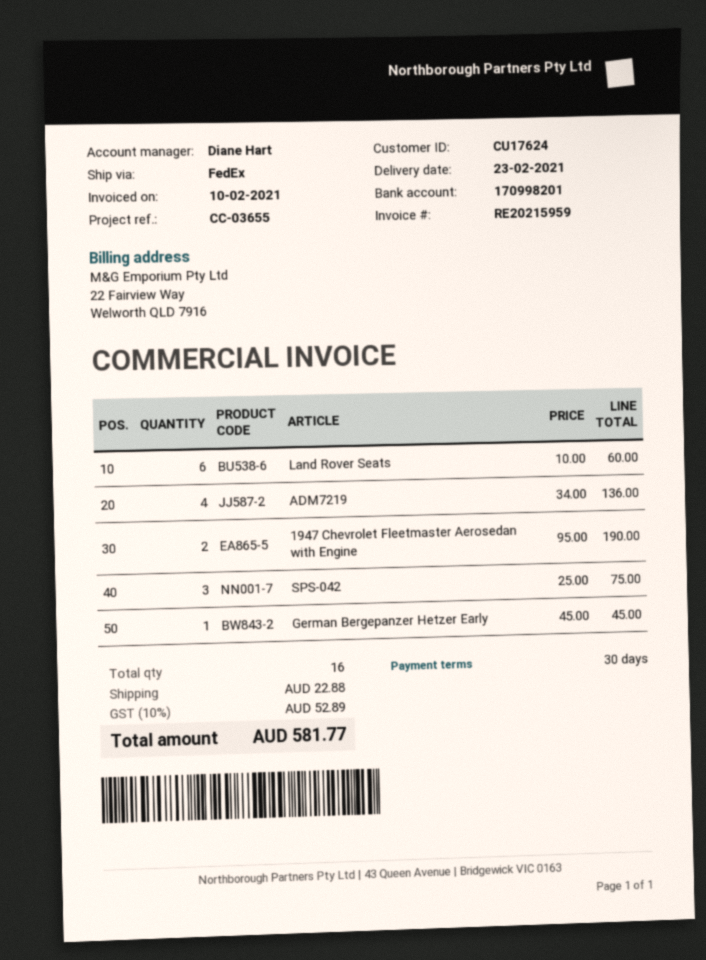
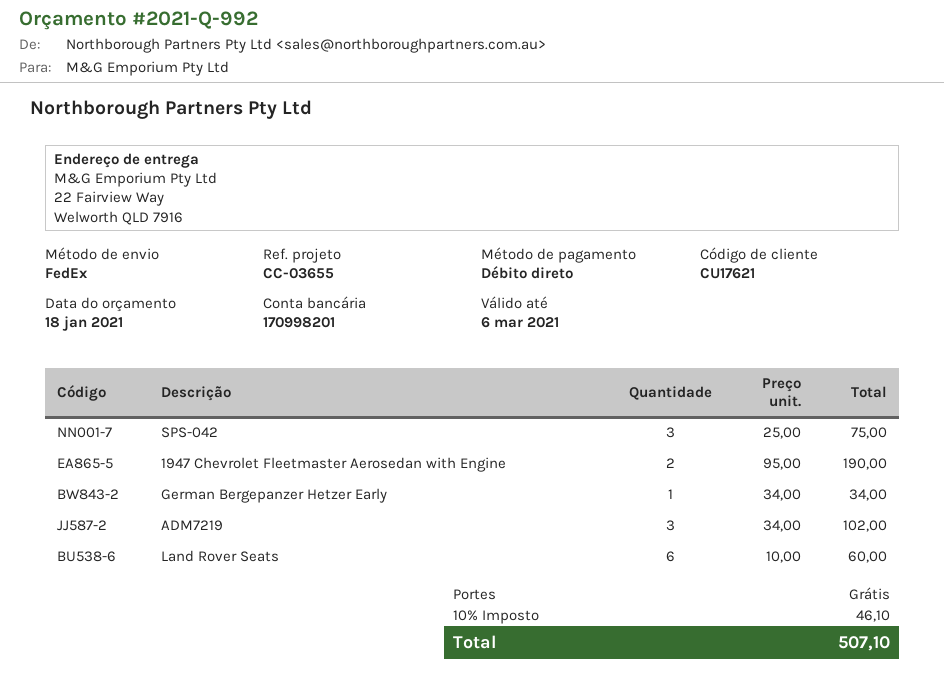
customer number: CU17624 -> CU17621
ADM7219: 4 x 34.00 = 136.00 -> 3 x 34.00 = 102.00
German Bergepanzer Hetzer Early: 1 x 45.00 = 45.00 -> 1 x 34.00 = 34.00
shipping: 22.88 -> 0.00
tax: 10% = 52.89 -> 10% = 46.10
total: 581.77 -> 507.10

